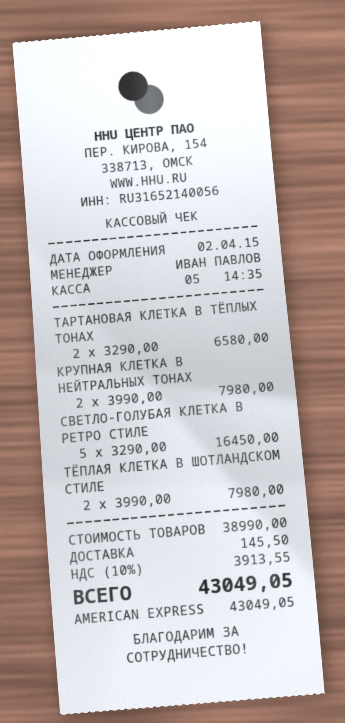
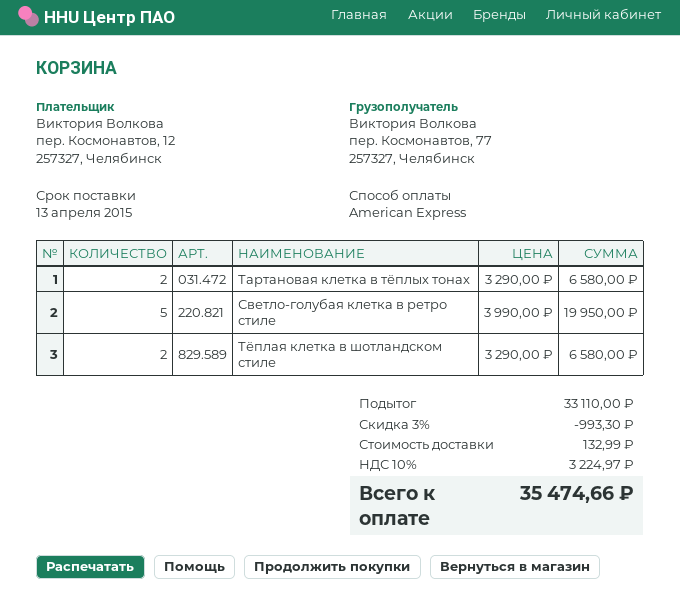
КРУПНАЯ КЛЕТКА В НЕЙТРАЛЬНЫХ ТОНАХ: 2 x 3990.00 = 7980.00 -> none
СВЕТЛО-ГОЛУБАЯ КЛЕТКА В РЕТРО СТИЛЕ: 5 x 3290.00 = 16450.00 -> 5 x 3990.00 = 19950.00
ТЁПЛАЯ КЛЕТКА В ШОТЛАНДСКОМ СТИЛЕ: 2 x 3990.00 = 7980.00 -> 2 x 3290.00 = 6580.00
subtotal: 38990.00 -> 33110.00
discount: none -> 3% = 993.30
shipping: 145.50 -> 132.99
tax: 10% = 3913.55 -> 10% = 3224.97
total: 43049.05 -> 35474.66

